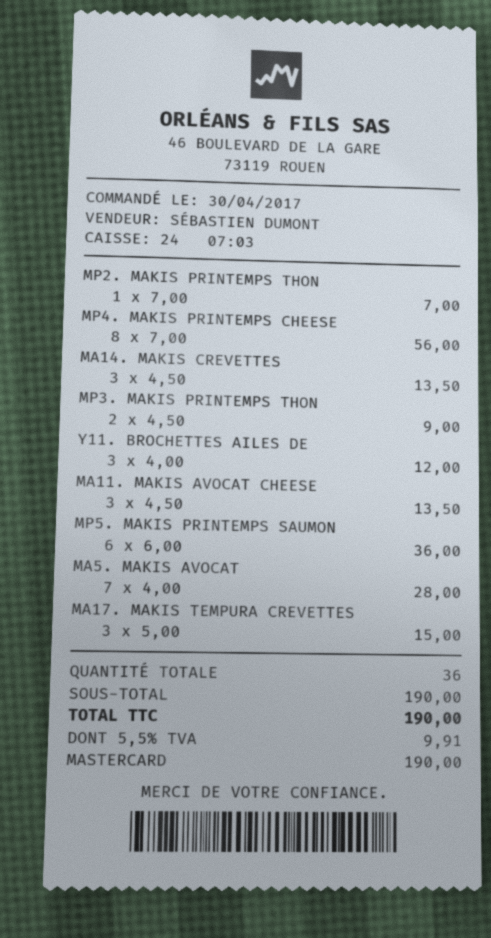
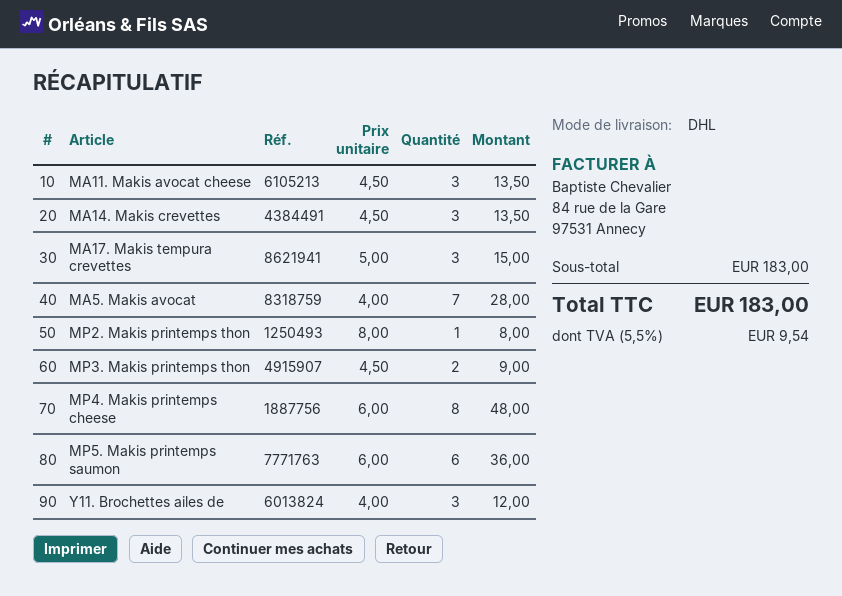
MP2. MAKIS PRINTEMPS THON: 1 x 7.00 = 7.00 -> 1 x 8.00 = 8.00
MP4. MAKIS PRINTEMPS CHEESE: 8 x 7.00 = 56.00 -> 8 x 6.00 = 48.00
subtotal: 190.00 -> 183.00
tax: 5.5% = 9.91 -> 5.5% = 9.54
total: 190.00 -> 183.00

